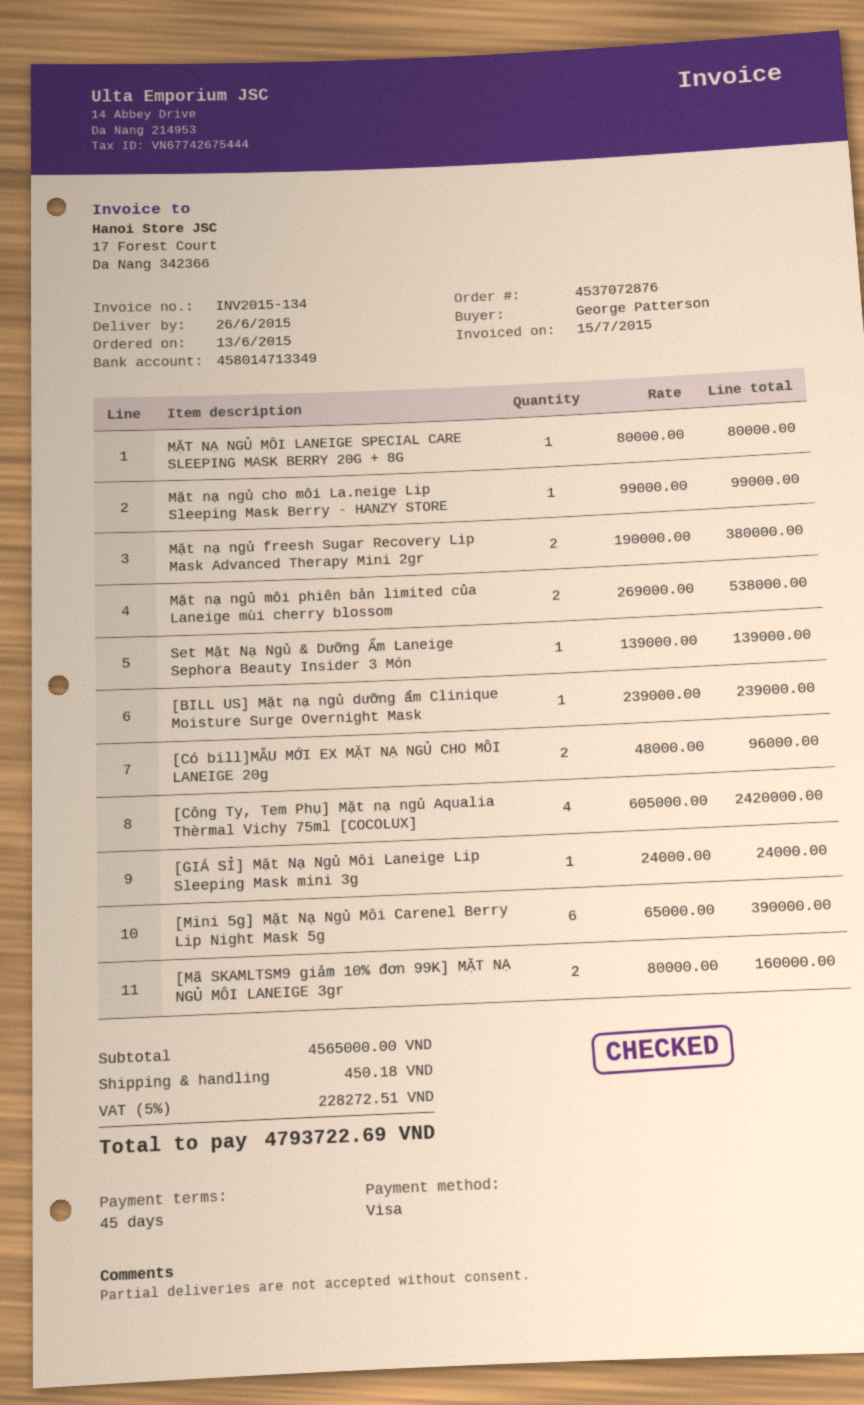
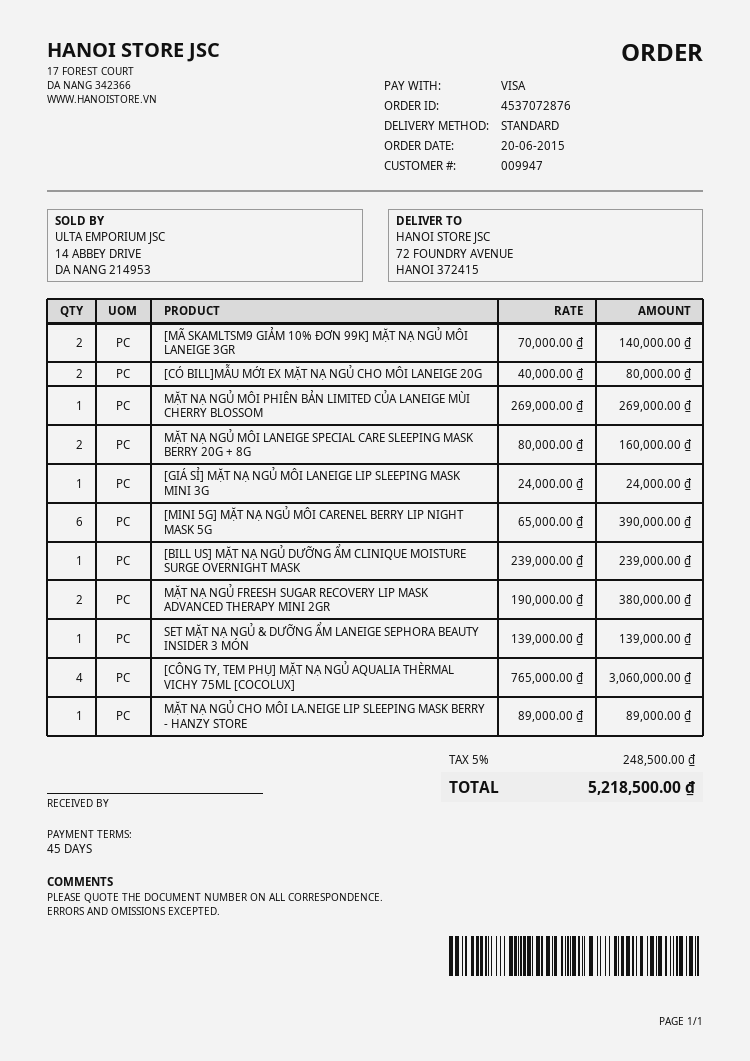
order date: 2015-06-13 -> 2015-06-20
MẶT NẠ NGỦ MÔI LANEIGE SPECIAL CARE SLEEPING MASK BERRY 20G + 8G: 1 x 80000.00 = 80000.00 -> 2 x 80000.00 = 160000.00
Mặt nạ ngủ cho môi La.neige Lip Sleeping Mask Berry - HANZY STORE: 1 x 99000.00 = 99000.00 -> 1 x 89000.00 = 89000.00
Mặt nạ ngủ môi phiên bản limited của Laneige mùi cherry blossom: 2 x 269000.00 = 538000.00 -> 1 x 269000.00 = 269000.00
[Có bill]MẪU MỚI EX MẶT NẠ NGỦ CHO MÔI LANEIGE 20g: 2 x 48000.00 = 96000.00 -> 2 x 40000.00 = 80000.00
[Công Ty, Tem Phụ] Mặt nạ ngủ Aqualia Thèrmal Vichy 75ml [COCOLUX]: 4 x 605000.00 = 2420000.00 -> 4 x 765000.00 = 3060000.00
[Mã SKAMLTSM9 giảm 10% đơn 99K] MẶT NẠ NGỦ MÔI LANEIGE 3gr: 2 x 80000.00 = 160000.00 -> 2 x 70000.00 = 140000.00
shipping: 450.18 -> none
tax: 5% = 228272.51 -> 5% = 248500.00
total: 4793722.69 -> 5218500.00

